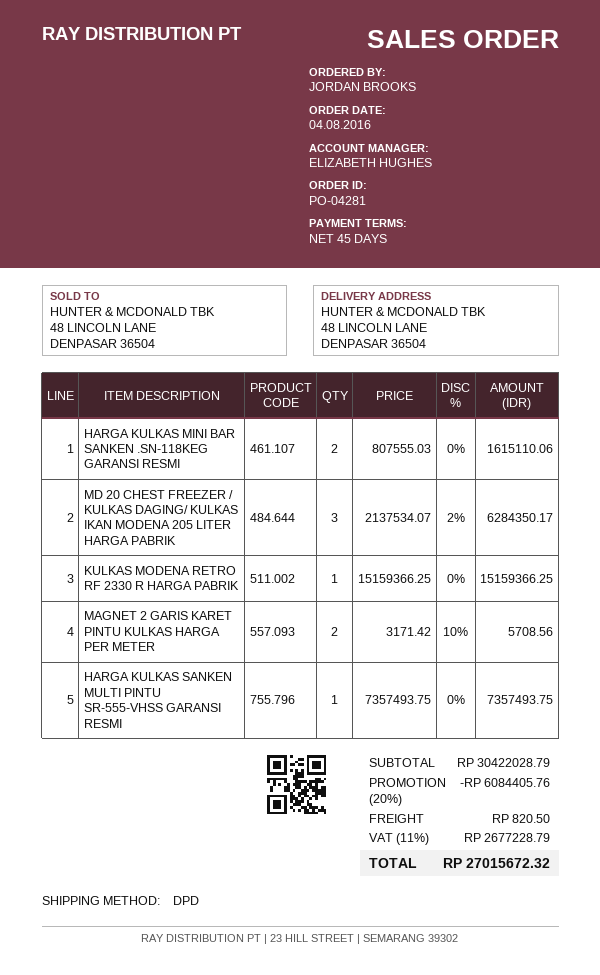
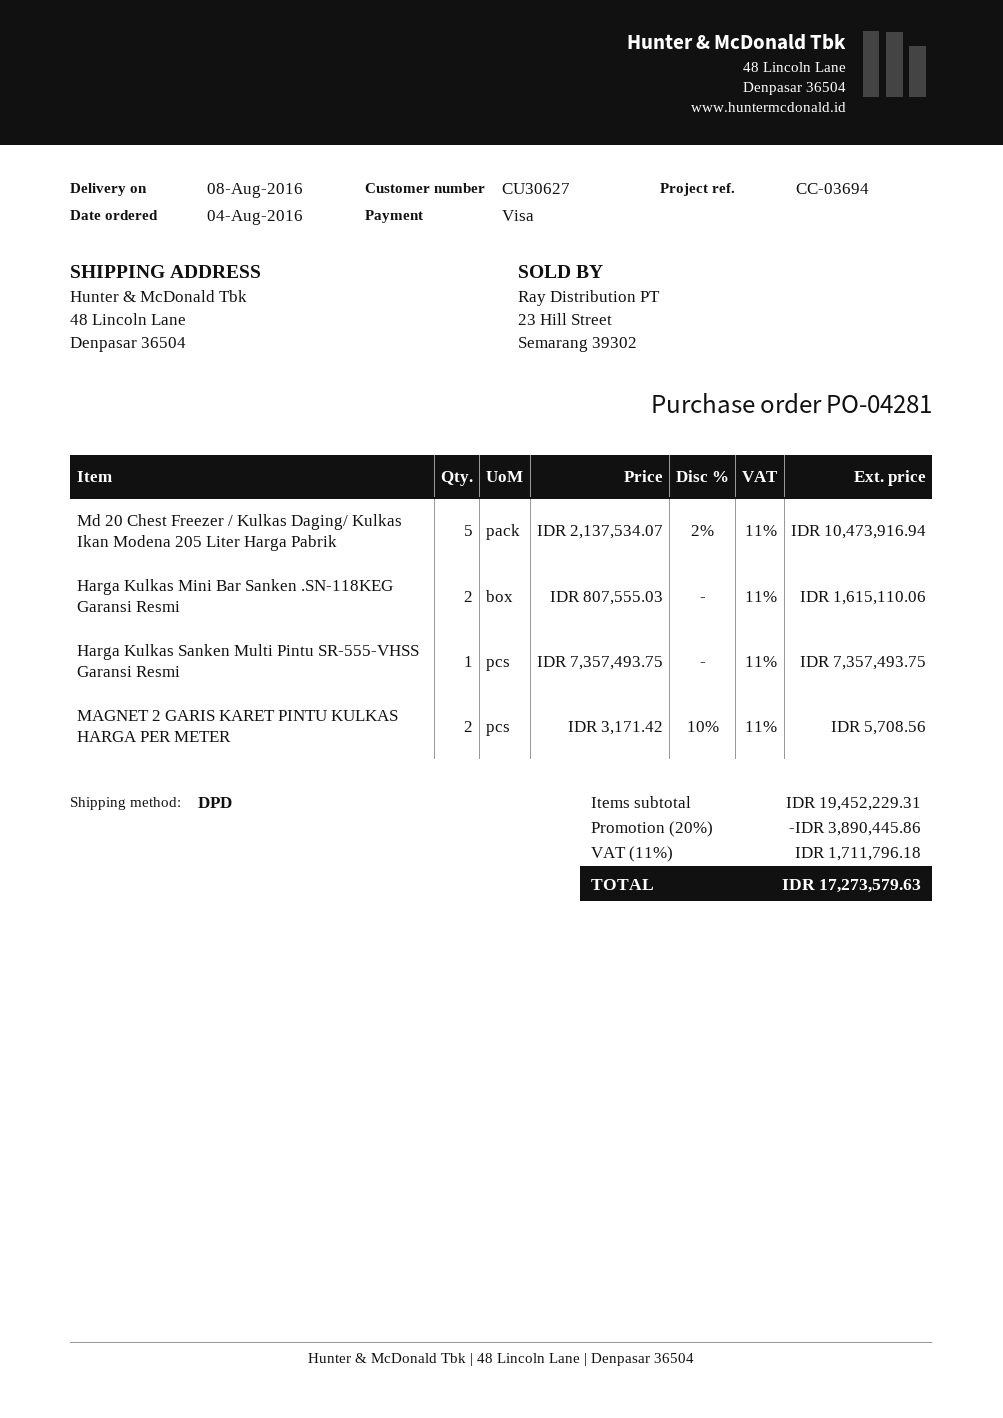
MD 20 CHEST FREEZER / KULKAS DAGING/ KULKAS IKAN MODENA 205 LITER HARGA PABRIK: 3 x 2137534.07 - 2% = 6284350.17 -> 5 x 2137534.07 - 2% = 10473916.94
KULKAS MODENA RETRO RF 2330 R HARGA PABRIK: 1 x 15159366.25 = 15159366.25 -> none
subtotal: 30422028.79 -> 19452229.31
discount: 20% = 6084405.76 -> 20% = 3890445.86
shipping: 820.50 -> none
tax: 11% = 2677228.79 -> 11% = 1711796.18
total: 27015672.32 -> 17273579.63

